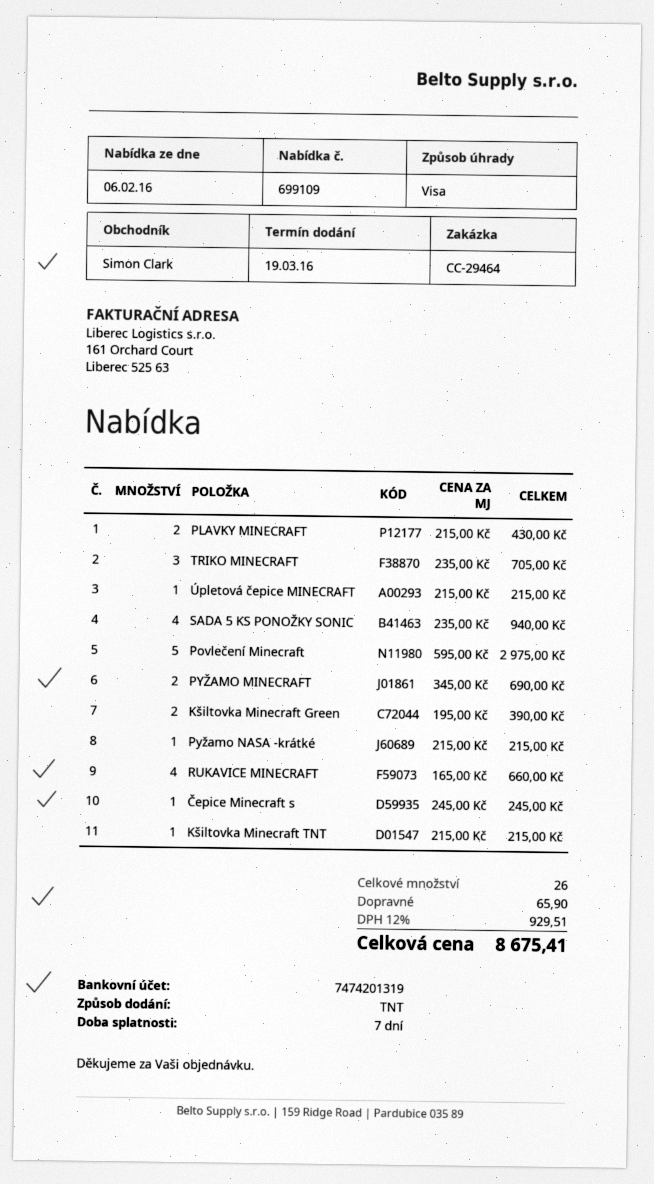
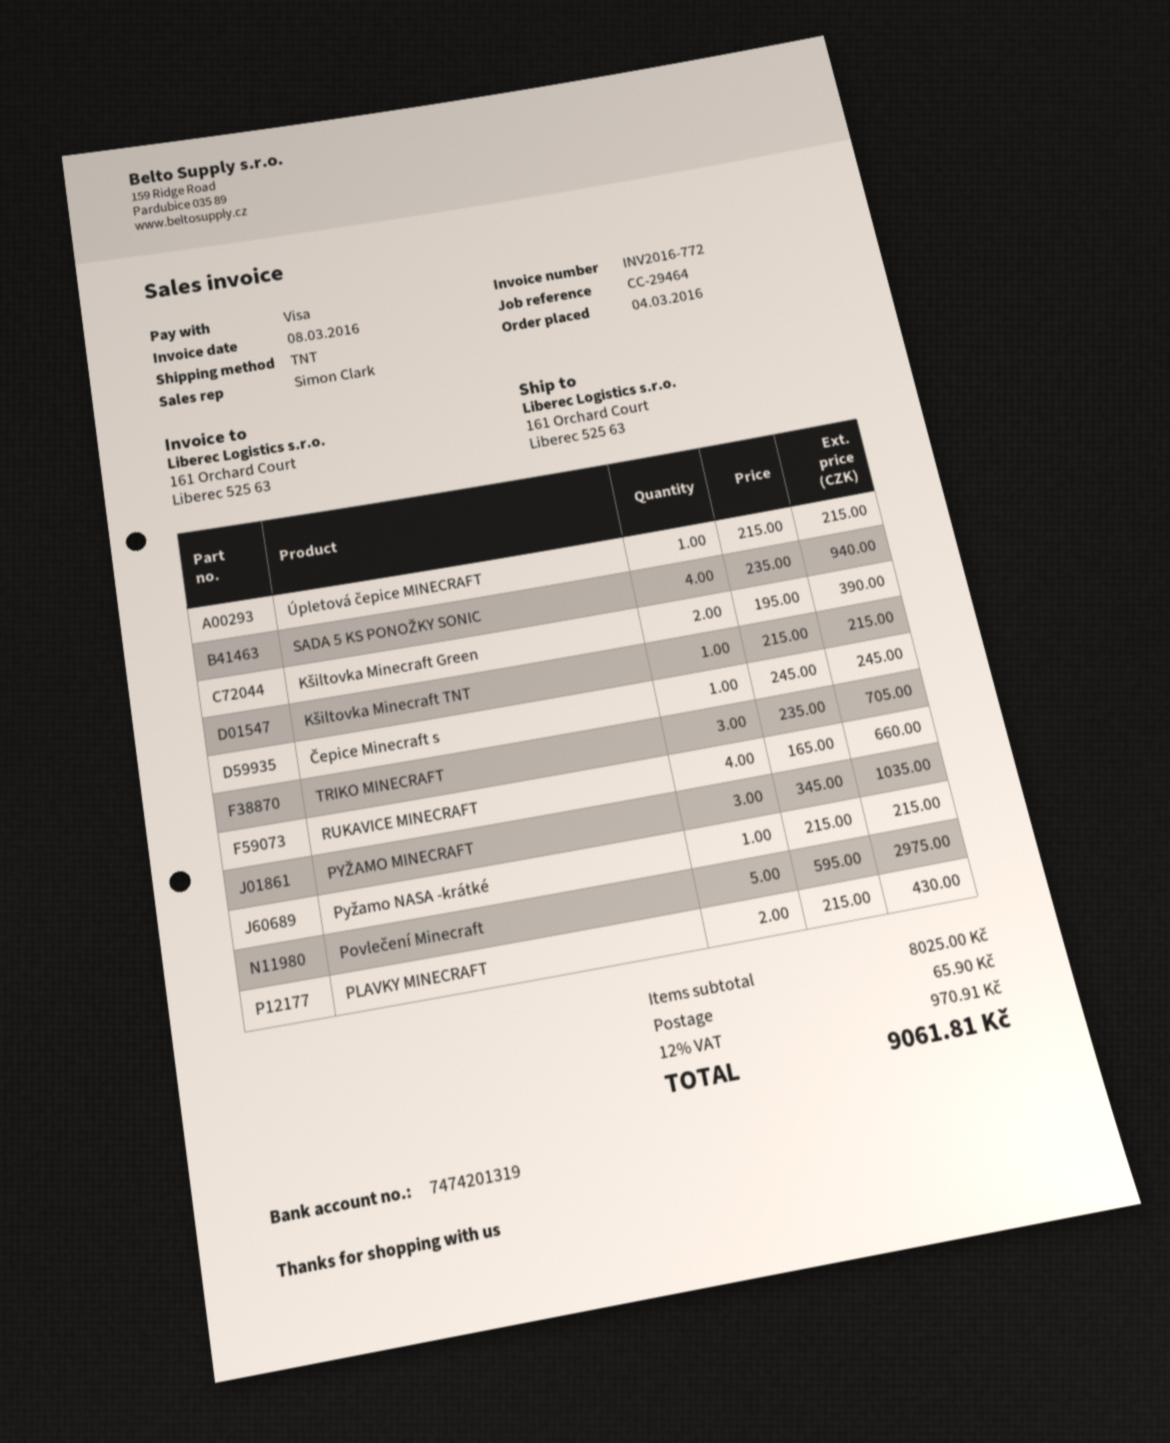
PYŽAMO MINECRAFT: 2 x 345.00 = 690.00 -> 3 x 345.00 = 1035.00
tax: 12% = 929.51 -> 12% = 970.91
total: 8675.41 -> 9061.81

